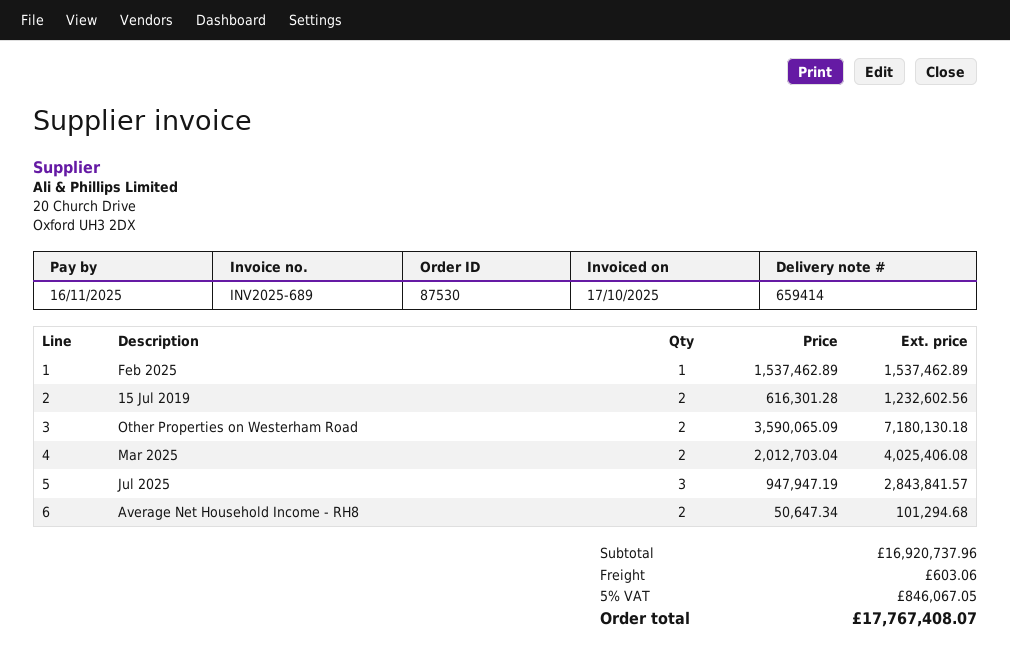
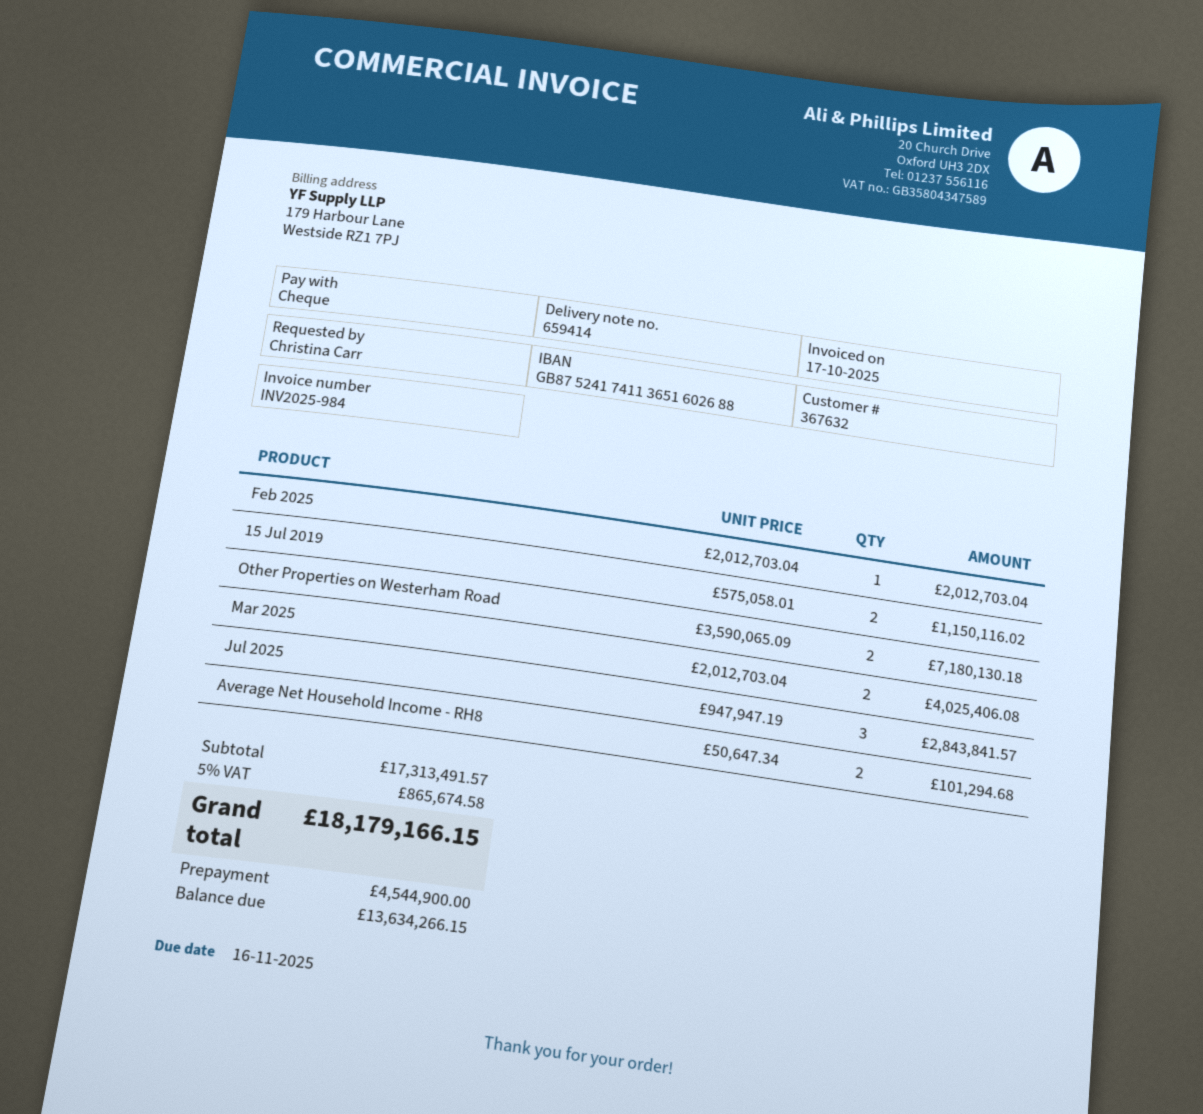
invoice number: INV2025-689 -> INV2025-984
Feb 2025: 1 x 1537462.89 = 1537462.89 -> 1 x 2012703.04 = 2012703.04
15 Jul 2019: 2 x 616301.28 = 1232602.56 -> 2 x 575058.01 = 1150116.02
subtotal: 16920737.96 -> 17313491.57
shipping: 603.06 -> none
tax: 5% = 846067.05 -> 5% = 865674.58
total: 17767408.07 -> 18179166.15

